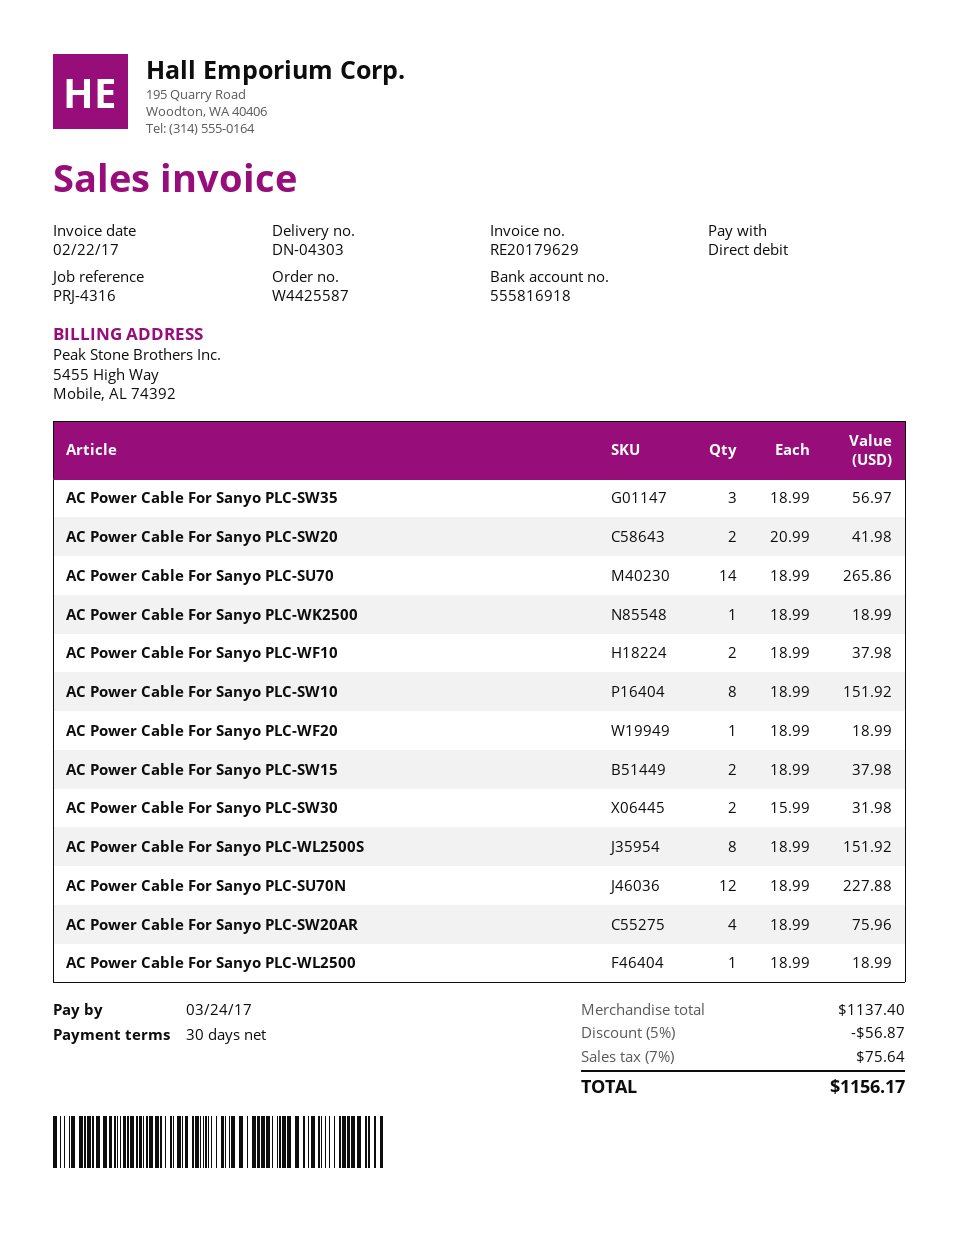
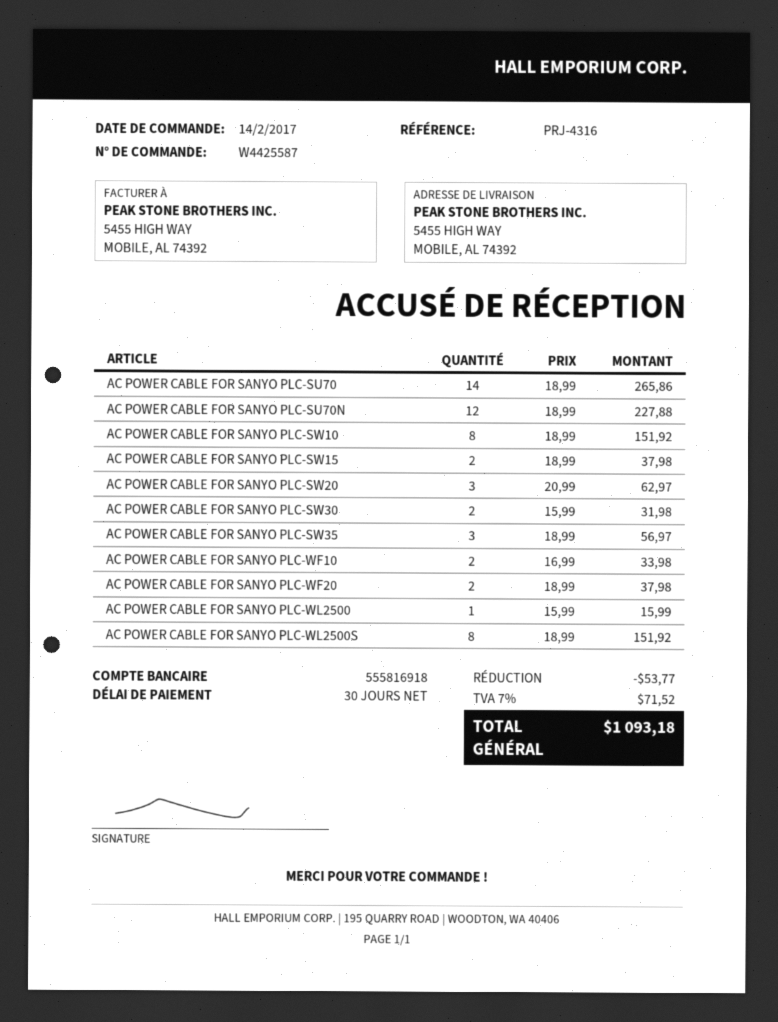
AC Power Cable For Sanyo PLC-SW20: 2 x 20.99 = 41.98 -> 3 x 20.99 = 62.97
AC Power Cable For Sanyo PLC-WK2500: 1 x 18.99 = 18.99 -> none
AC Power Cable For Sanyo PLC-WF10: 2 x 18.99 = 37.98 -> 2 x 16.99 = 33.98
AC Power Cable For Sanyo PLC-WF20: 1 x 18.99 = 18.99 -> 2 x 18.99 = 37.98
AC Power Cable For Sanyo PLC-SW20AR: 4 x 18.99 = 75.96 -> none
AC Power Cable For Sanyo PLC-WL2500: 1 x 18.99 = 18.99 -> 1 x 15.99 = 15.99
discount: 56.87 -> 53.77
tax: 7% = 75.64 -> 7% = 71.52
total: 1156.17 -> 1093.18

